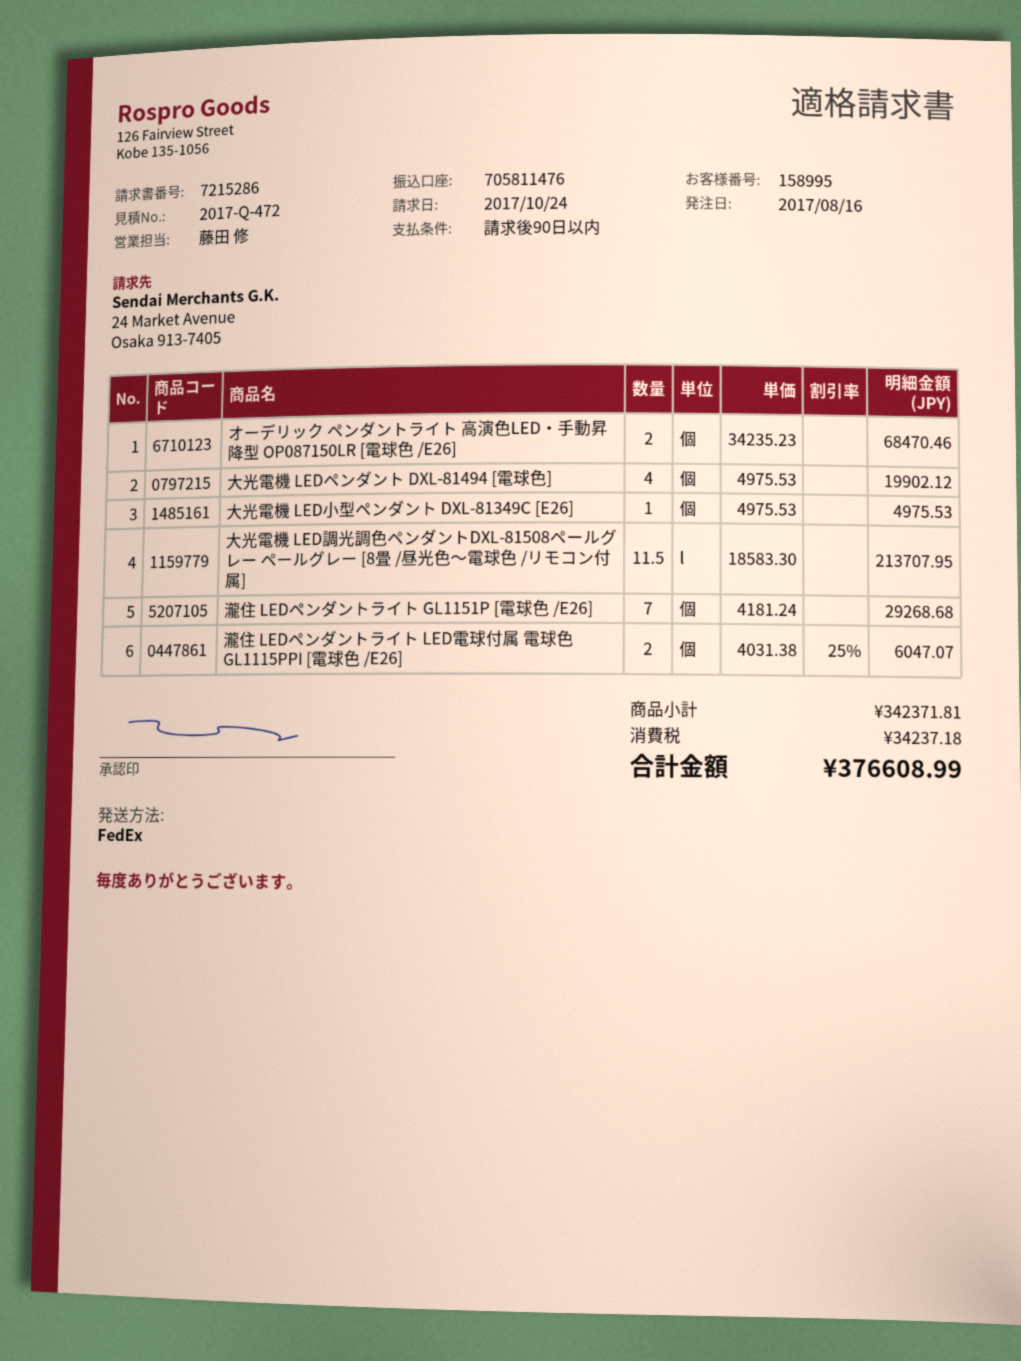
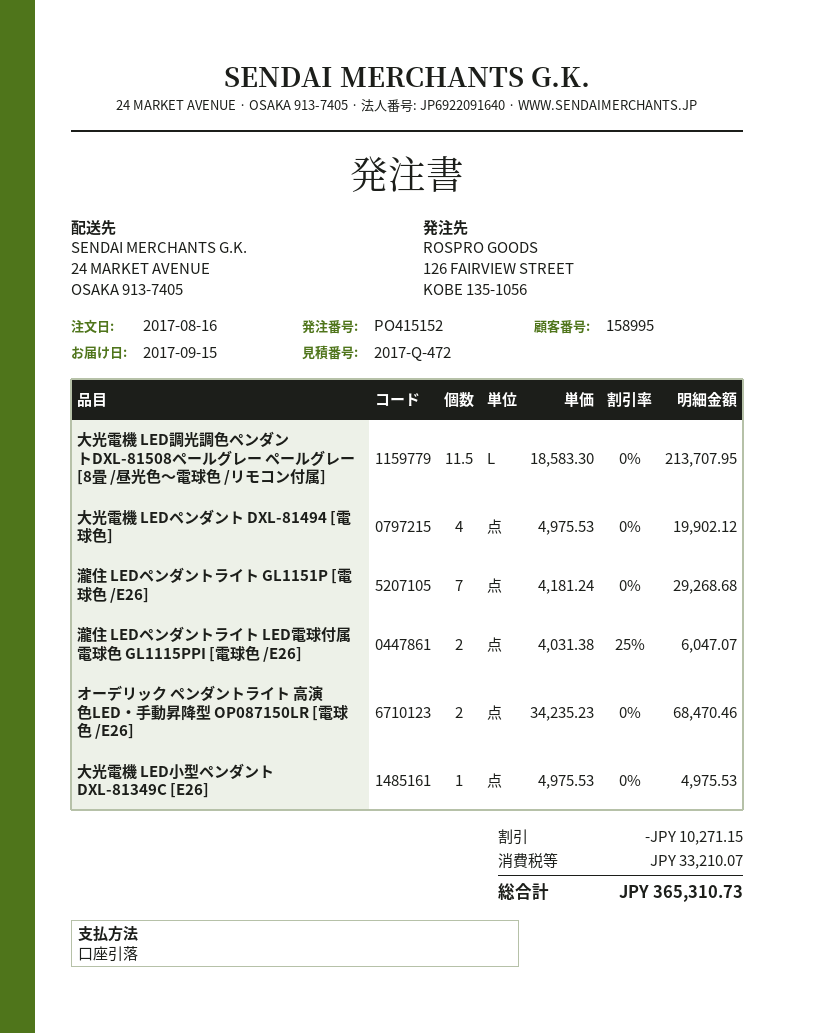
discount: none -> 10271.15
tax: 34237.18 -> 33210.07
total: 376608.99 -> 365310.73

